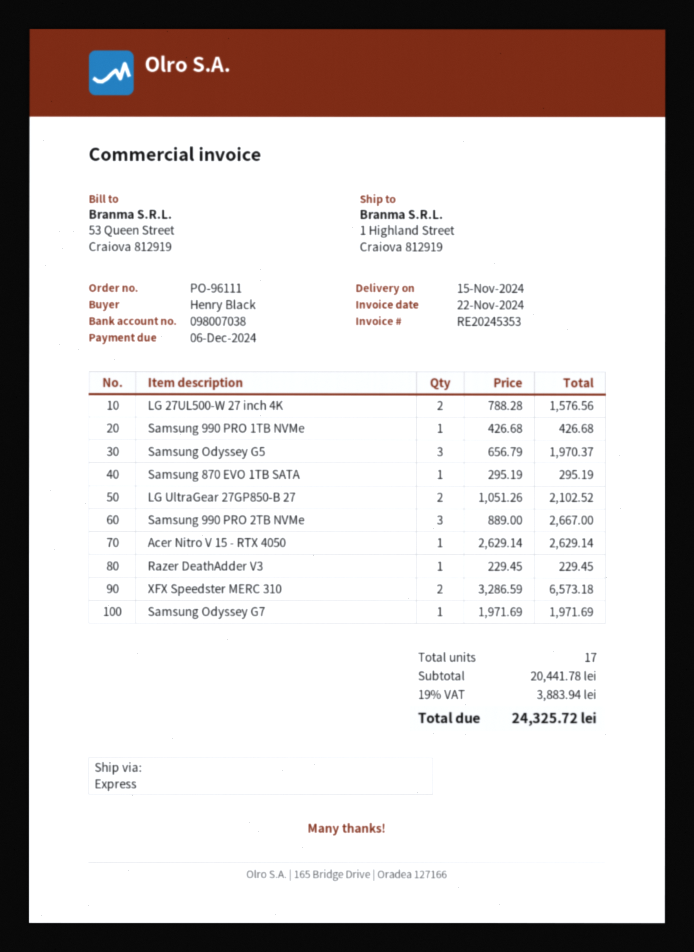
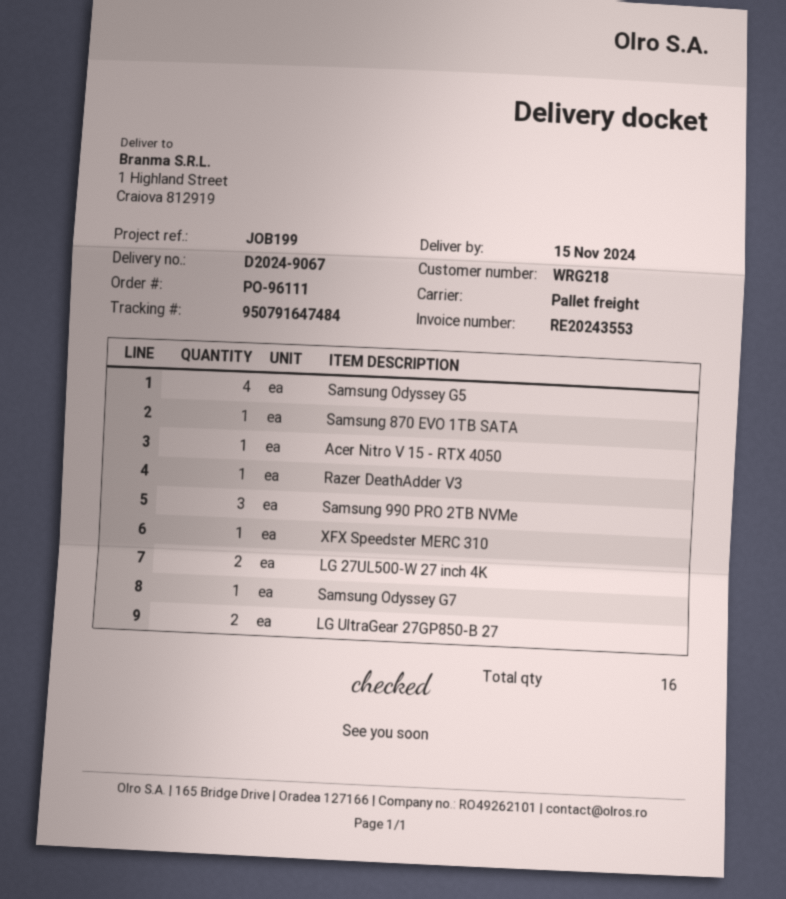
invoice number: RE20245353 -> RE20243553
shipping method: express -> pallet freight
Samsung 990 PRO 1TB NVMe: 1 -> none
Samsung Odyssey G5: 3 -> 4
XFX Speedster MERC 310: 2 -> 1
total quantity: 17 -> 16

